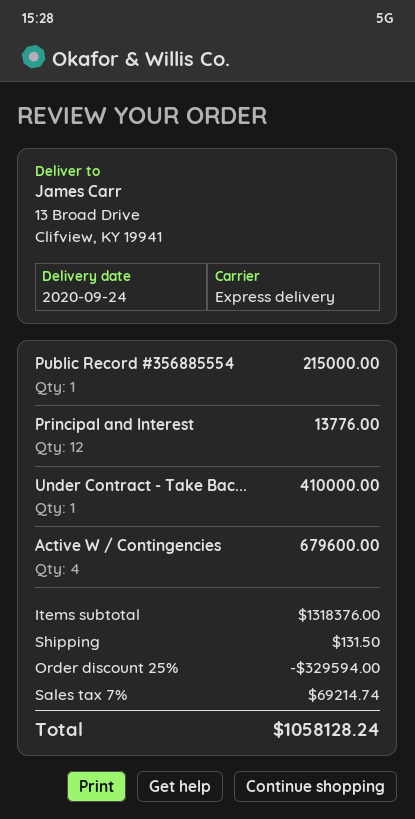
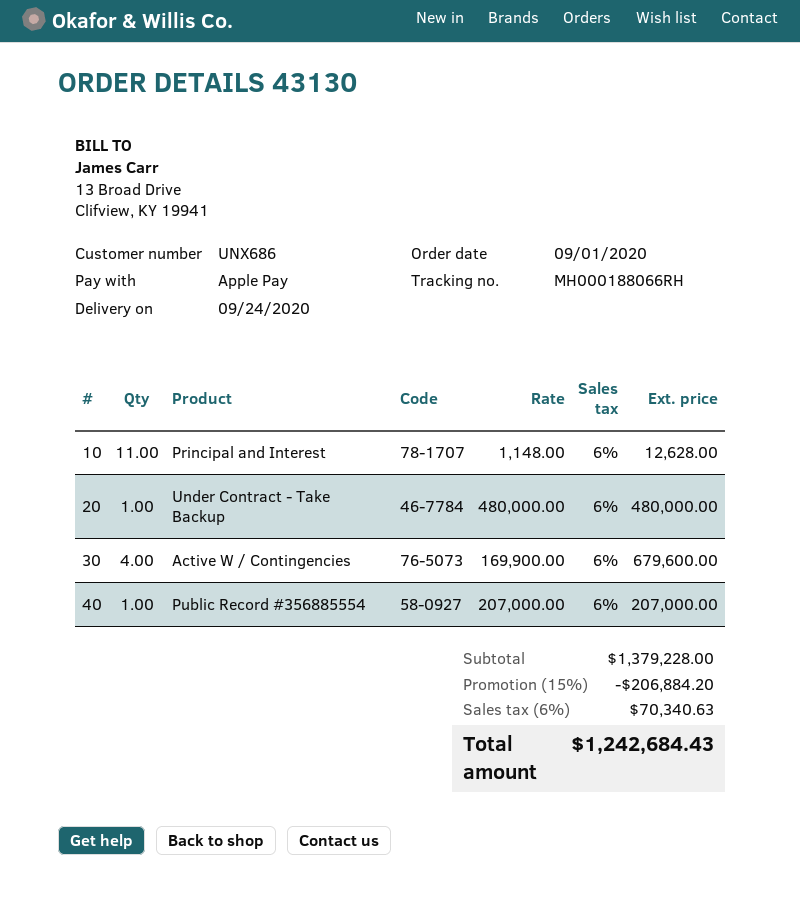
Public Record #356885554: 1 for 215000.00 -> 1 for 207000.00
Principal and Interest: 12 for 13776.00 -> 11 for 12628.00
Under Contract - Take Bac...: 1 for 410000.00 -> 1 for 480000.00
subtotal: 1318376.00 -> 1379228.00
discount: 25% = 329594.00 -> 15% = 206884.20
shipping: 131.50 -> none
tax: 7% = 69214.74 -> 6% = 70340.63
total: 1058128.24 -> 1242684.43

